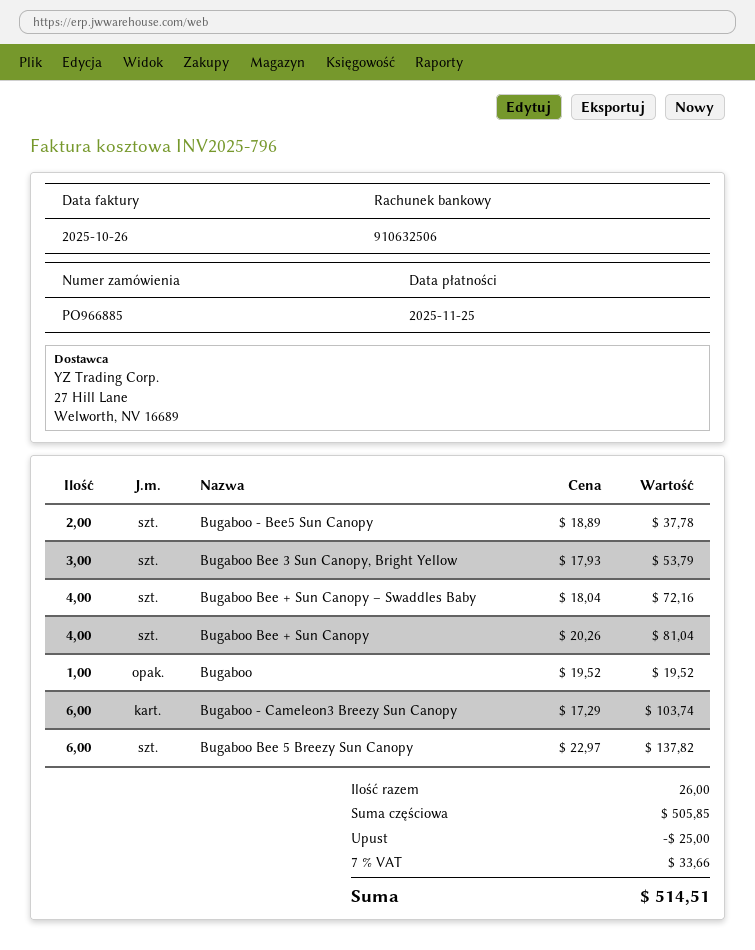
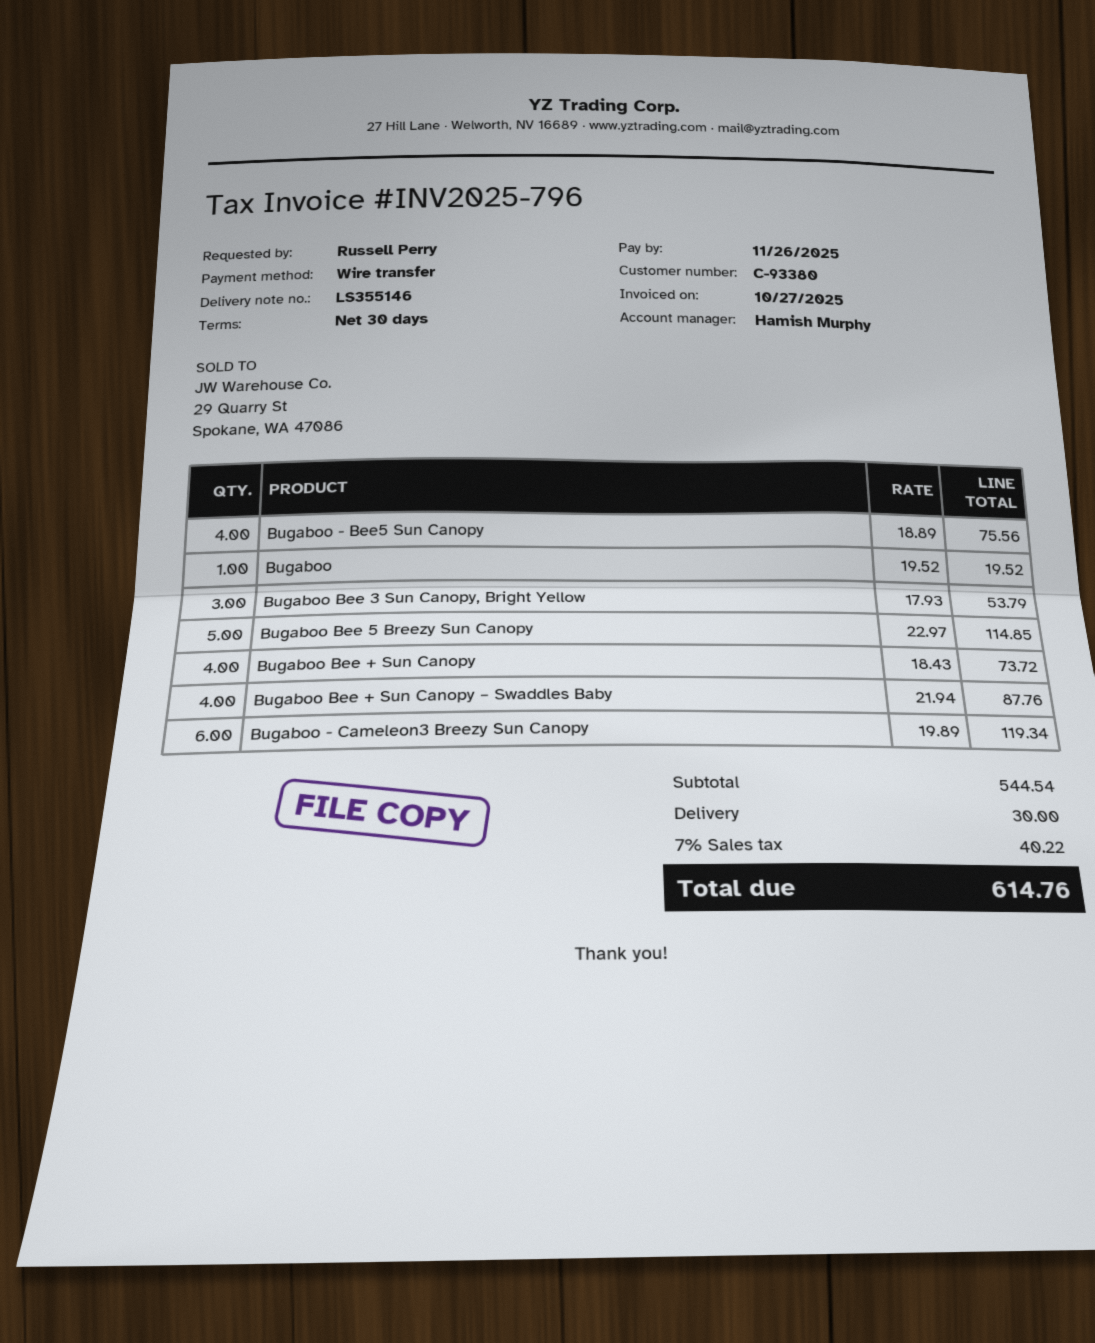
invoice date: 2025-10-26 -> 2025-10-27
due date: 2025-11-25 -> 2025-11-26
Bugaboo - Bee5 Sun Canopy: 2 x 18.89 = 37.78 -> 4 x 18.89 = 75.56
Bugaboo Bee + Sun Canopy – Swaddles Baby: 4 x 18.04 = 72.16 -> 4 x 21.94 = 87.76
Bugaboo Bee + Sun Canopy: 4 x 20.26 = 81.04 -> 4 x 18.43 = 73.72
Bugaboo - Cameleon3 Breezy Sun Canopy: 6 x 17.29 = 103.74 -> 6 x 19.89 = 119.34
Bugaboo Bee 5 Breezy Sun Canopy: 6 x 22.97 = 137.82 -> 5 x 22.97 = 114.85
subtotal: 505.85 -> 544.54
discount: 25.00 -> none
shipping: none -> 30.00
tax: 7% = 33.66 -> 7% = 40.22
total: 514.51 -> 614.76

